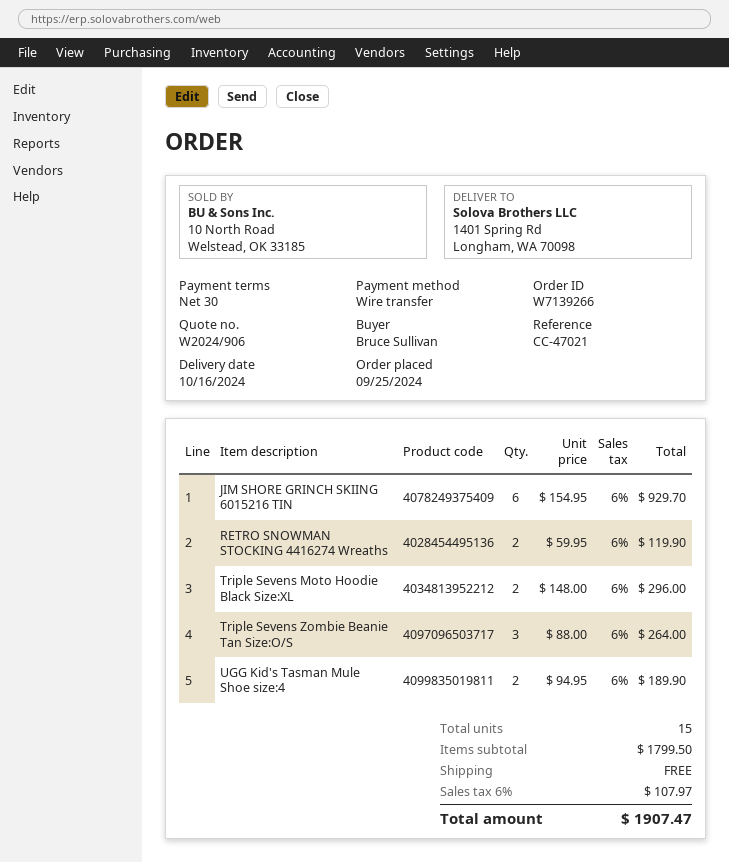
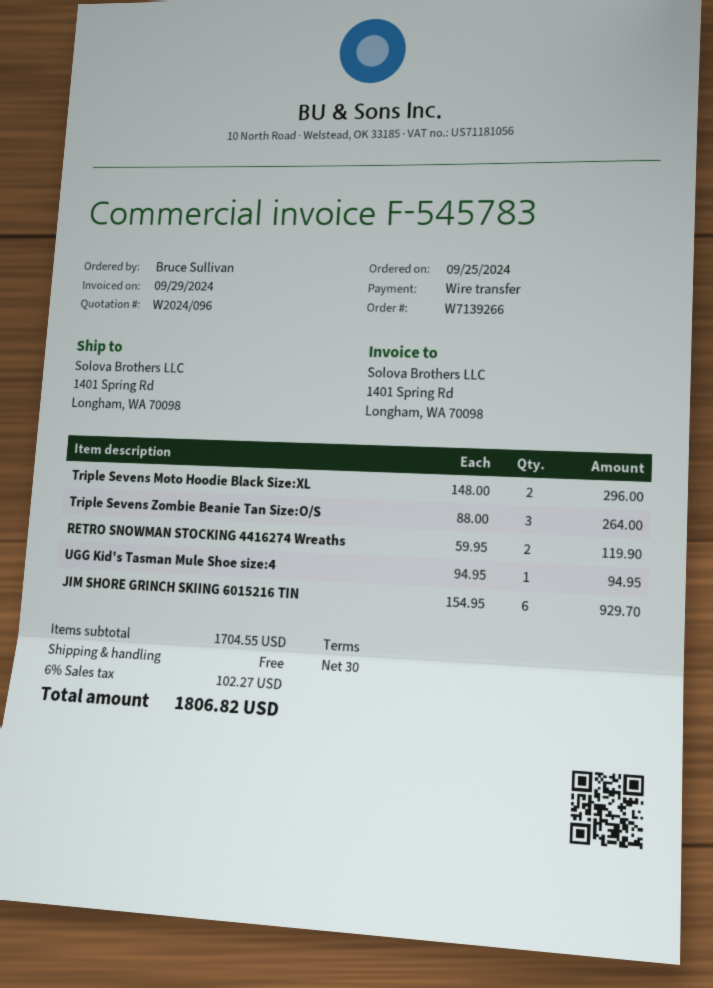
quote number: W2024/906 -> W2024/096
UGG Kid's Tasman Mule Shoe size:4: 2 x 94.95 = 189.90 -> 1 x 94.95 = 94.95
subtotal: 1799.50 -> 1704.55
tax: 6% = 107.97 -> 6% = 102.27
total: 1907.47 -> 1806.82

